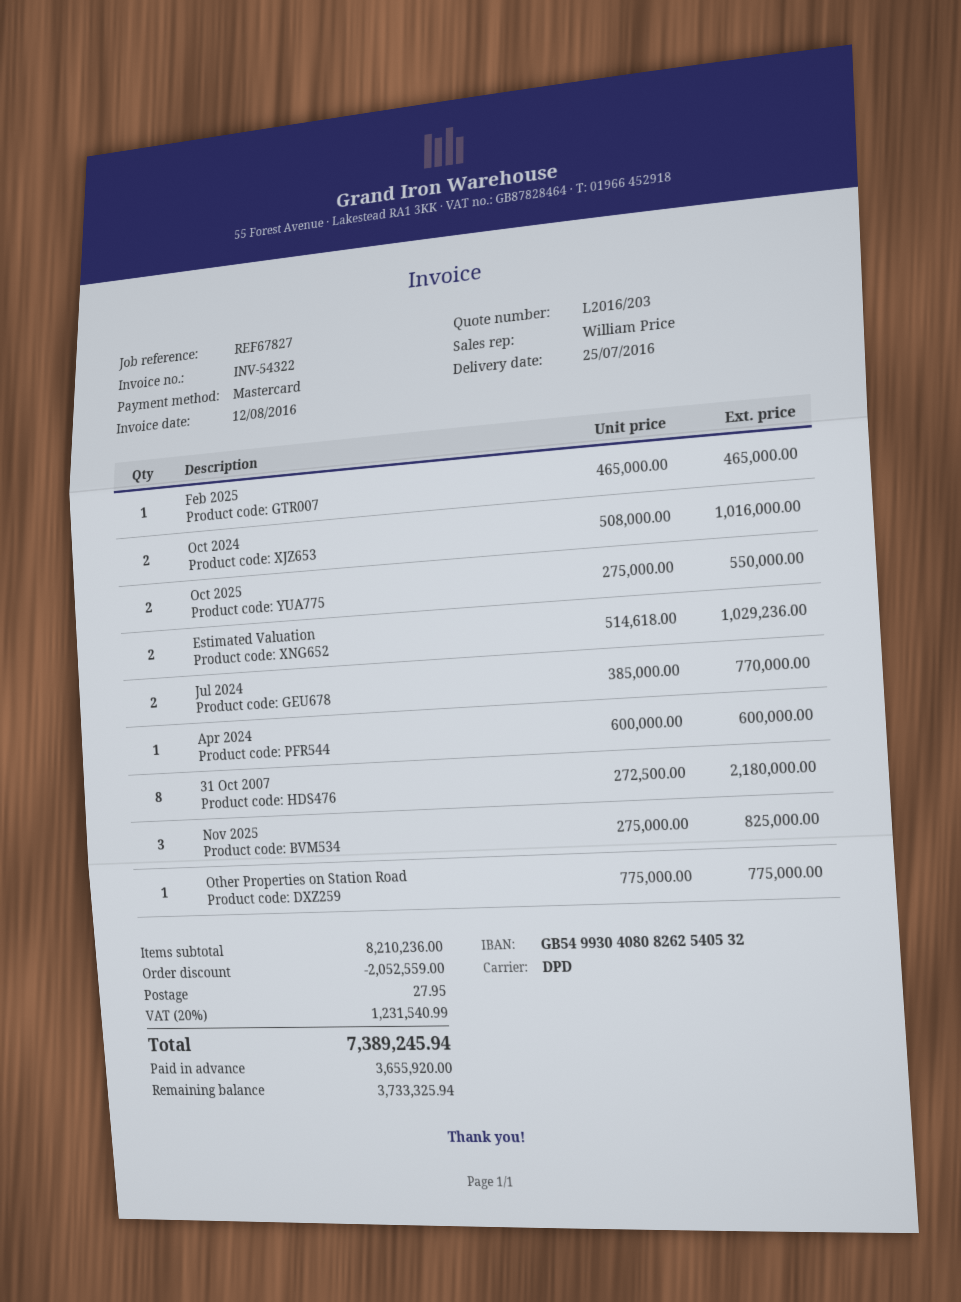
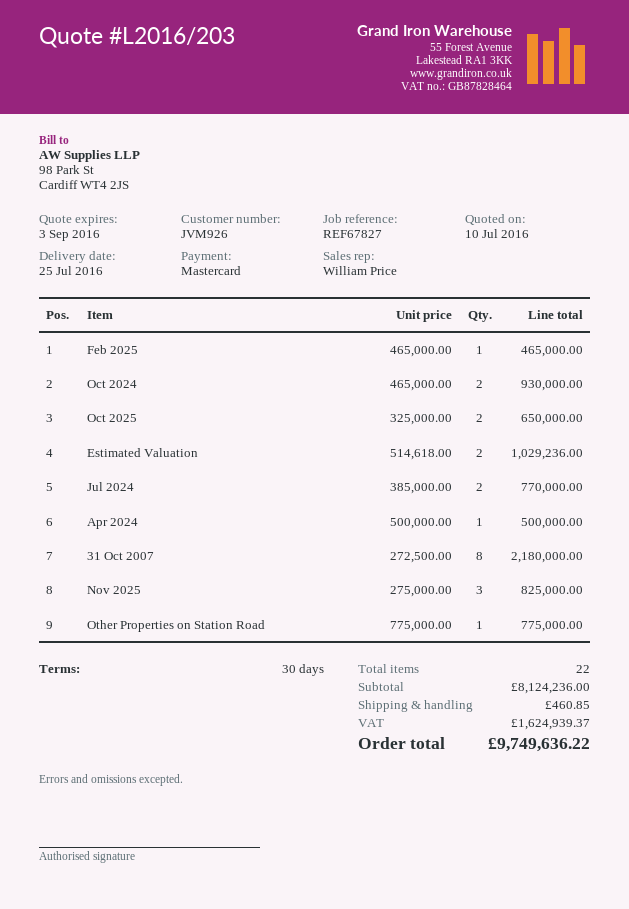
Oct 2024: 2 x 508000.00 = 1016000.00 -> 2 x 465000.00 = 930000.00
Oct 2025: 2 x 275000.00 = 550000.00 -> 2 x 325000.00 = 650000.00
Apr 2024: 1 x 600000.00 = 600000.00 -> 1 x 500000.00 = 500000.00
subtotal: 8210236.00 -> 8124236.00
discount: 2052559.00 -> none
shipping: 27.95 -> 460.85
tax: 1231540.99 -> 1624939.37
total: 7389245.94 -> 9749636.22

